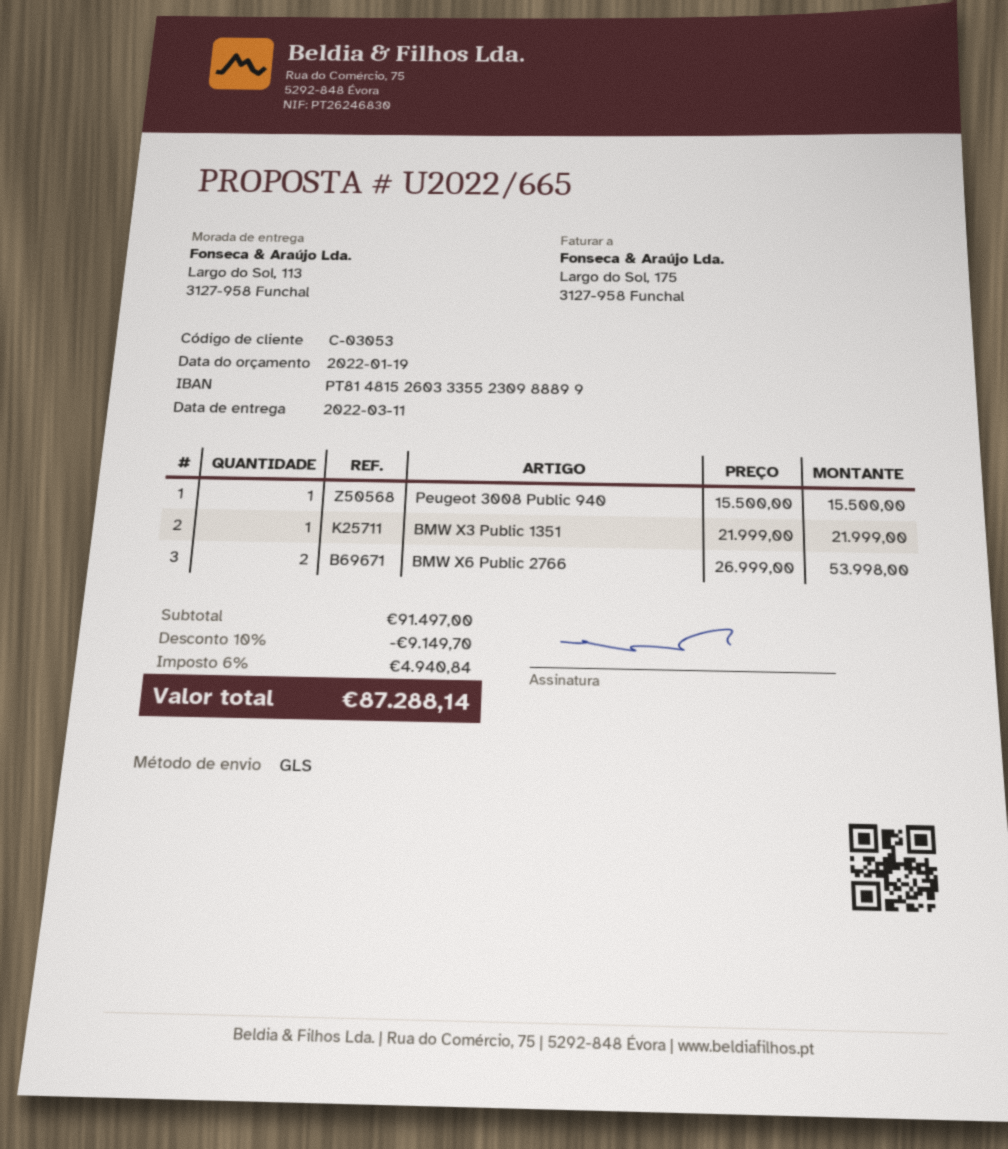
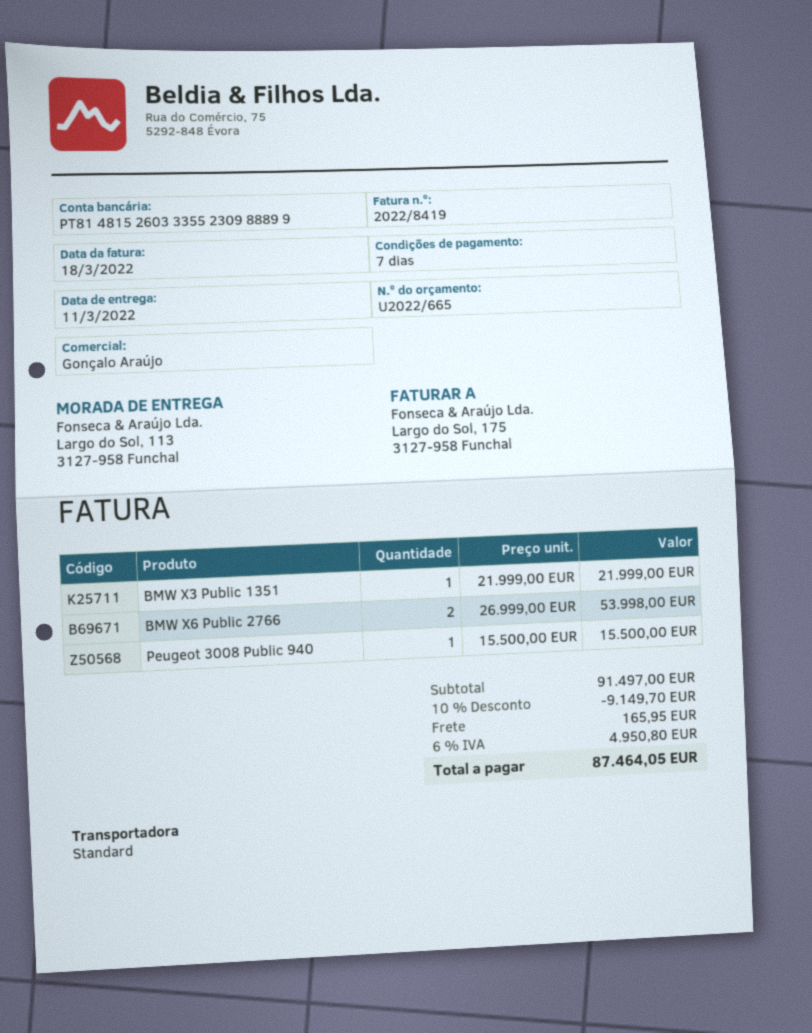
shipping method: GLS -> standard
shipping: none -> 165.95
tax: 6% = 4940.84 -> 6% = 4950.80
total: 87288.14 -> 87464.05

